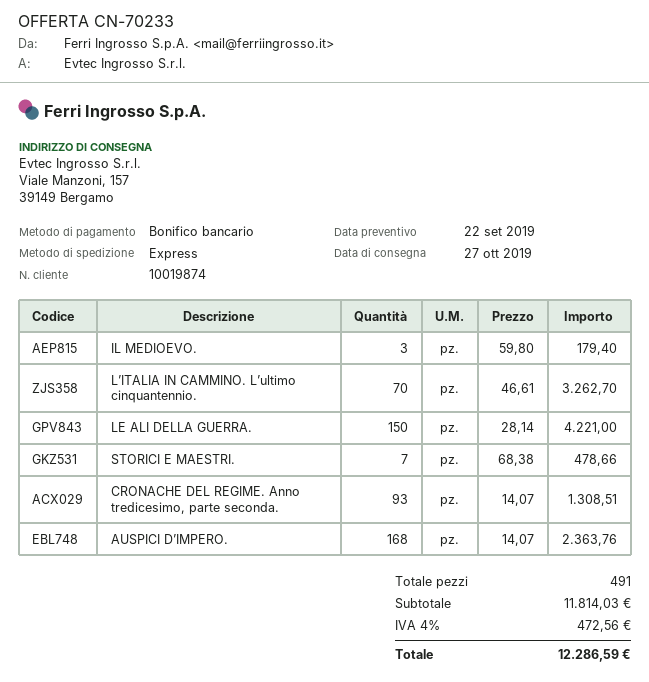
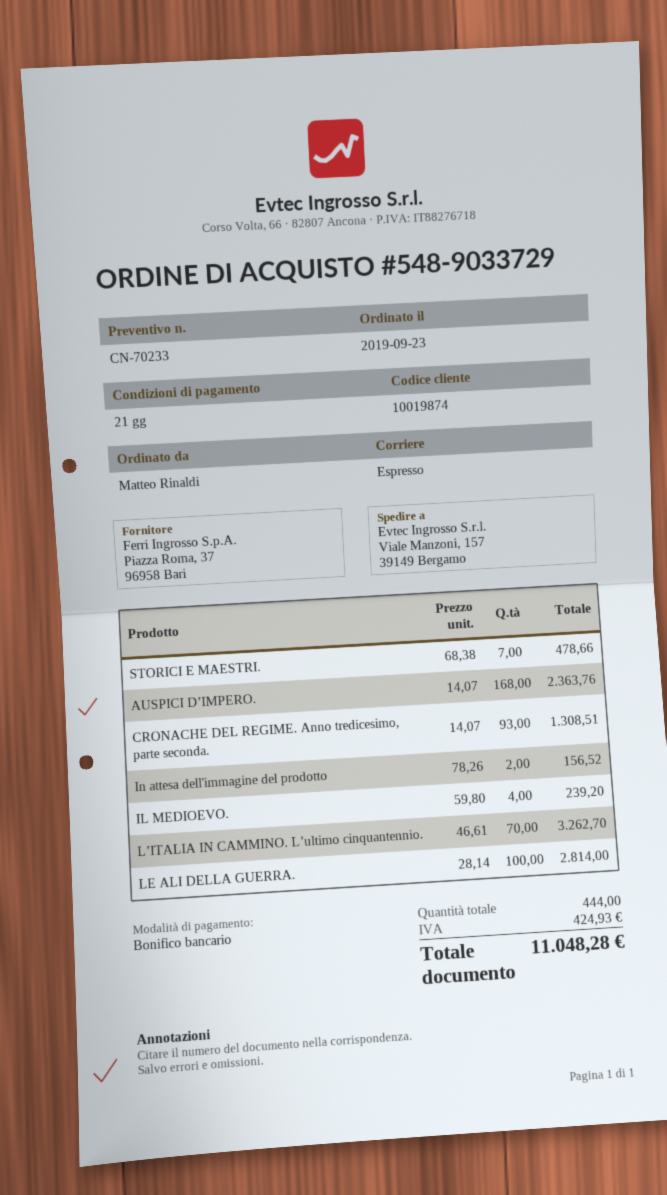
IL MEDIOEVO.: 3 x 59.80 = 179.40 -> 4 x 59.80 = 239.20
LE ALI DELLA GUERRA.: 150 x 28.14 = 4221.00 -> 100 x 28.14 = 2814.00
In attesa dell'immagine del prodotto: none -> 2 x 78.26 = 156.52
total quantity: 491 -> 444
tax: 472.56 -> 424.93
total: 12286.59 -> 11048.28

